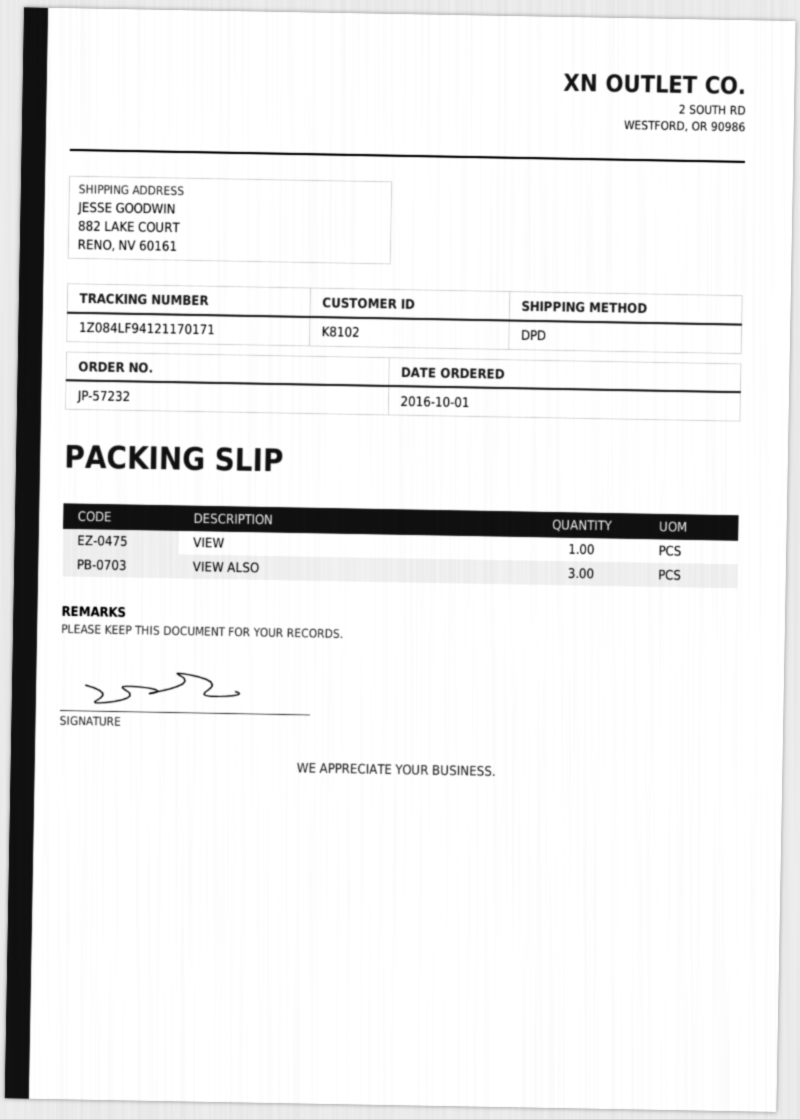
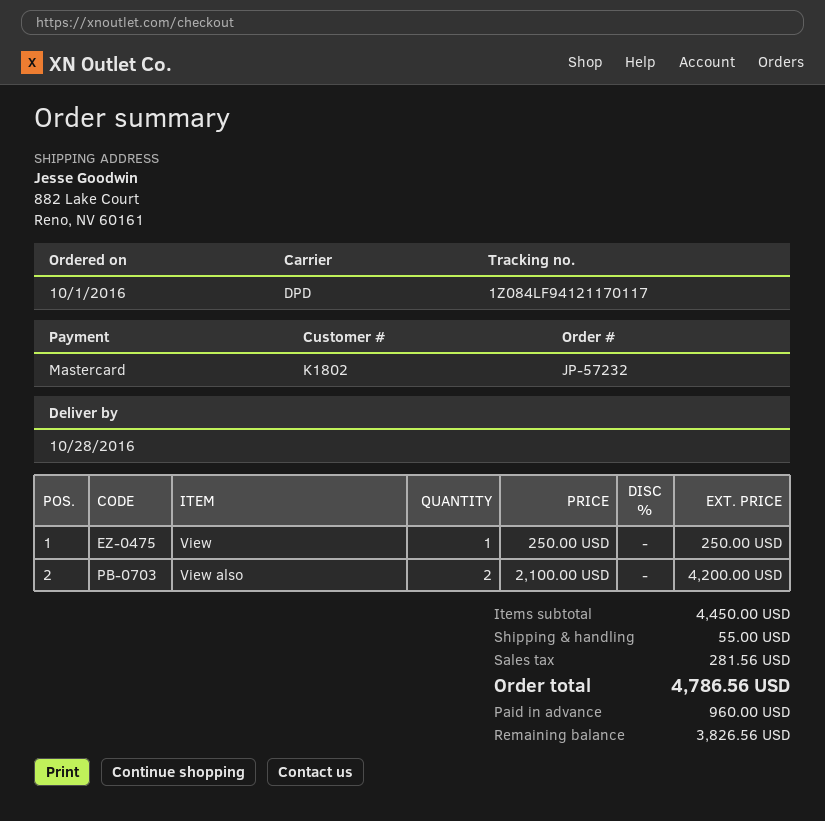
customer number: K8102 -> K1802
tracking number: 1Z084LF94121170171 -> 1Z084LF94121170117
VIEW ALSO: 3 -> 2

